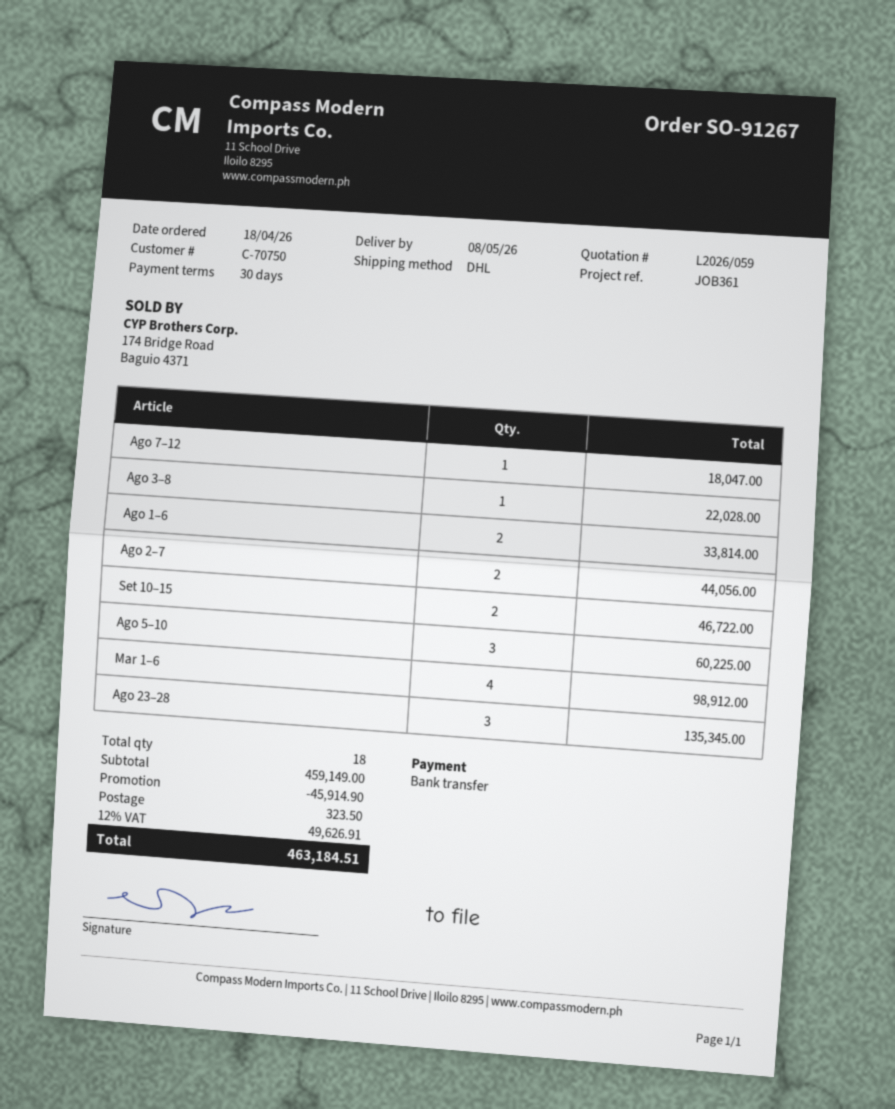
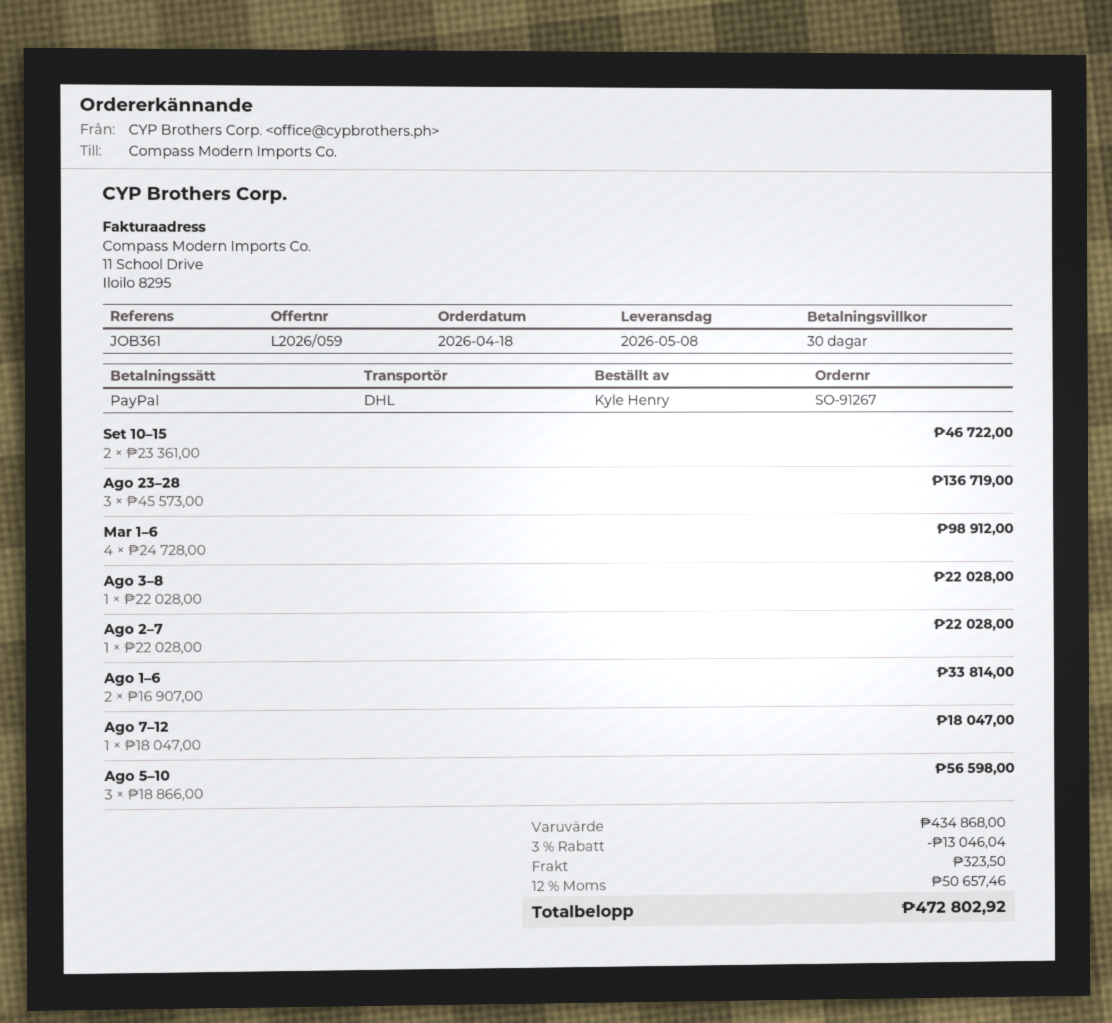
payment method: bank transfer -> PayPal
Ago 2–7: 2 for 44056.00 -> 1 for 22028.00
Ago 5–10: 3 for 60225.00 -> 3 for 56598.00
Ago 23–28: 3 for 135345.00 -> 3 for 136719.00
subtotal: 459149.00 -> 434868.00
discount: 45914.90 -> 13046.04
tax: 12% = 49626.91 -> 12% = 50657.46
total: 463184.51 -> 472802.92

